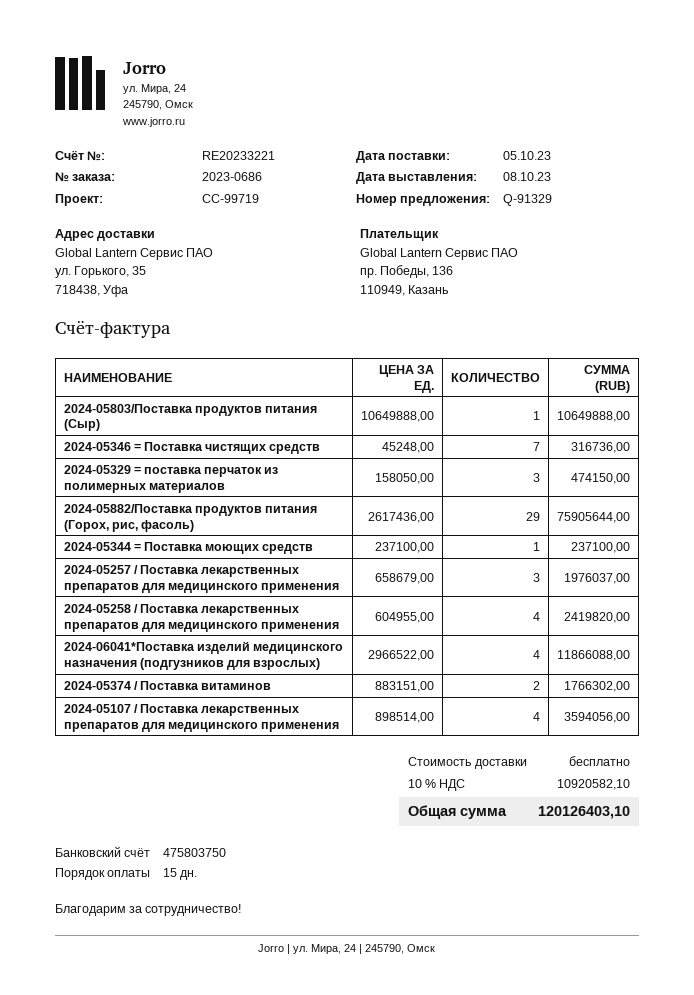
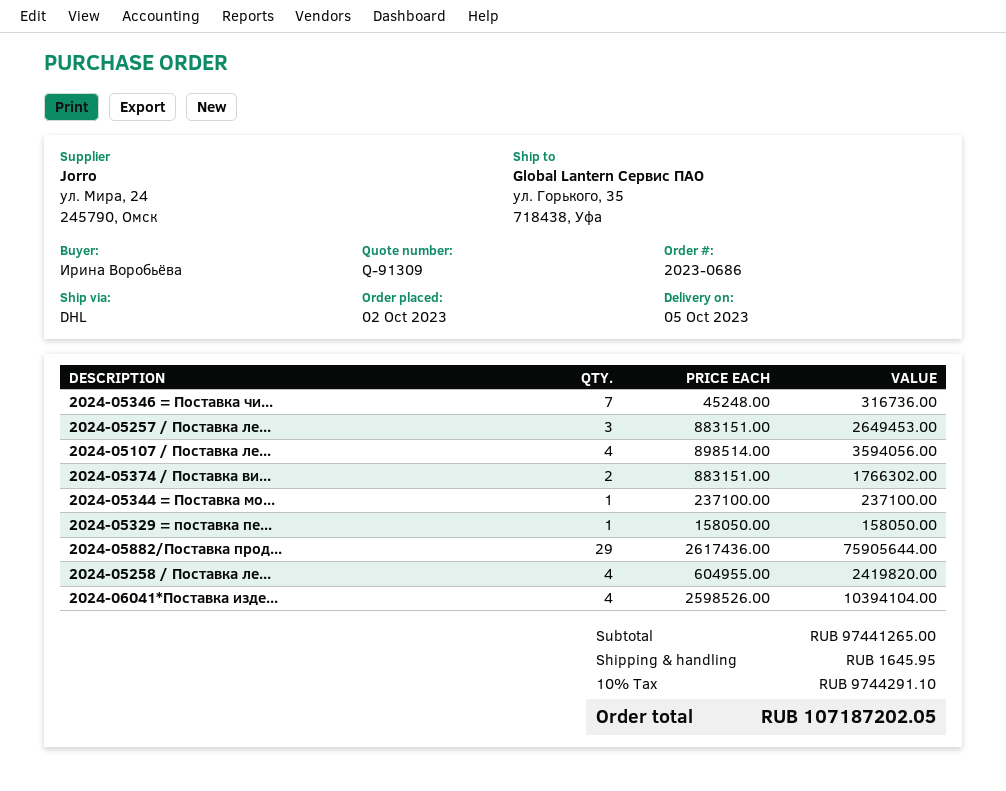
quote number: Q-91329 -> Q-91309
2024-05803/Поставка продуктов питания (Сыр): 1 x 10649888.00 = 10649888.00 -> none
2024-05329 = поставка перчаток из полимерных материалов: 3 x 158050.00 = 474150.00 -> 1 x 158050.00 = 158050.00
2024-05257 / Поставка лекарственных препаратов для медицинского применения: 3 x 658679.00 = 1976037.00 -> 3 x 883151.00 = 2649453.00
2024-06041*Поставка изделий медицинского назначения (подгузников для взрослых): 4 x 2966522.00 = 11866088.00 -> 4 x 2598526.00 = 10394104.00
shipping: 0.00 -> 1645.95
tax: 10% = 10920582.10 -> 10% = 9744291.10
total: 120126403.10 -> 107187202.05

